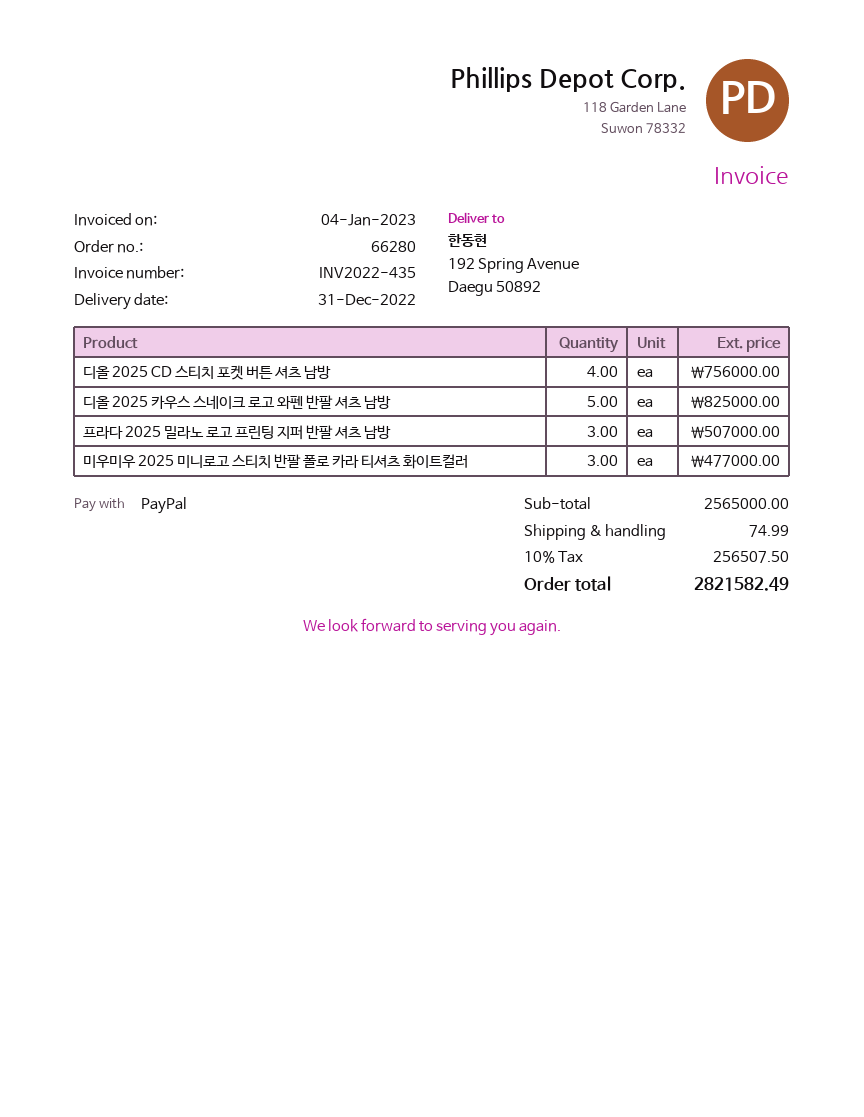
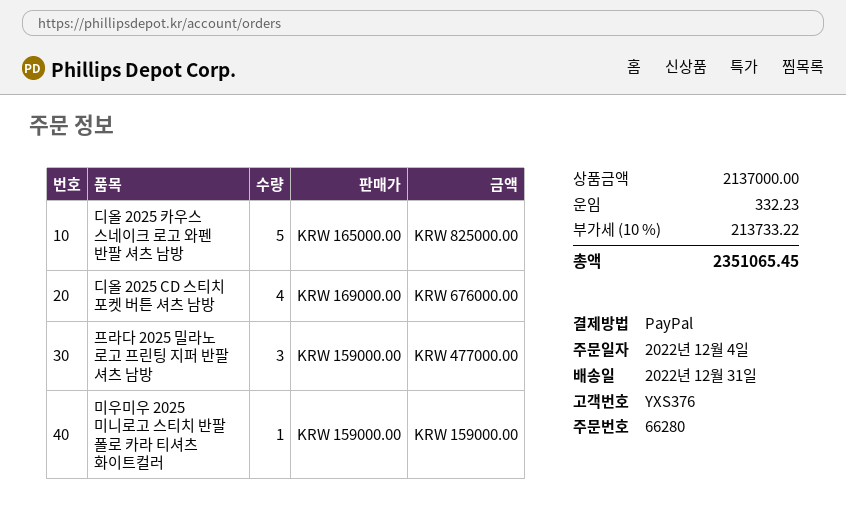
디올 2025 CD 스티치 포켓 버튼 셔츠 남방: 4 for 756000.00 -> 4 for 676000.00
프라다 2025 밀라노 로고 프린팅 지퍼 반팔 셔츠 남방: 3 for 507000.00 -> 3 for 477000.00
미우미우 2025 미니로고 스티치 반팔 폴로 카라 티셔츠 화이트컬러: 3 for 477000.00 -> 1 for 159000.00
subtotal: 2565000.00 -> 2137000.00
shipping: 74.99 -> 332.23
tax: 10% = 256507.50 -> 10% = 213733.22
total: 2821582.49 -> 2351065.45

